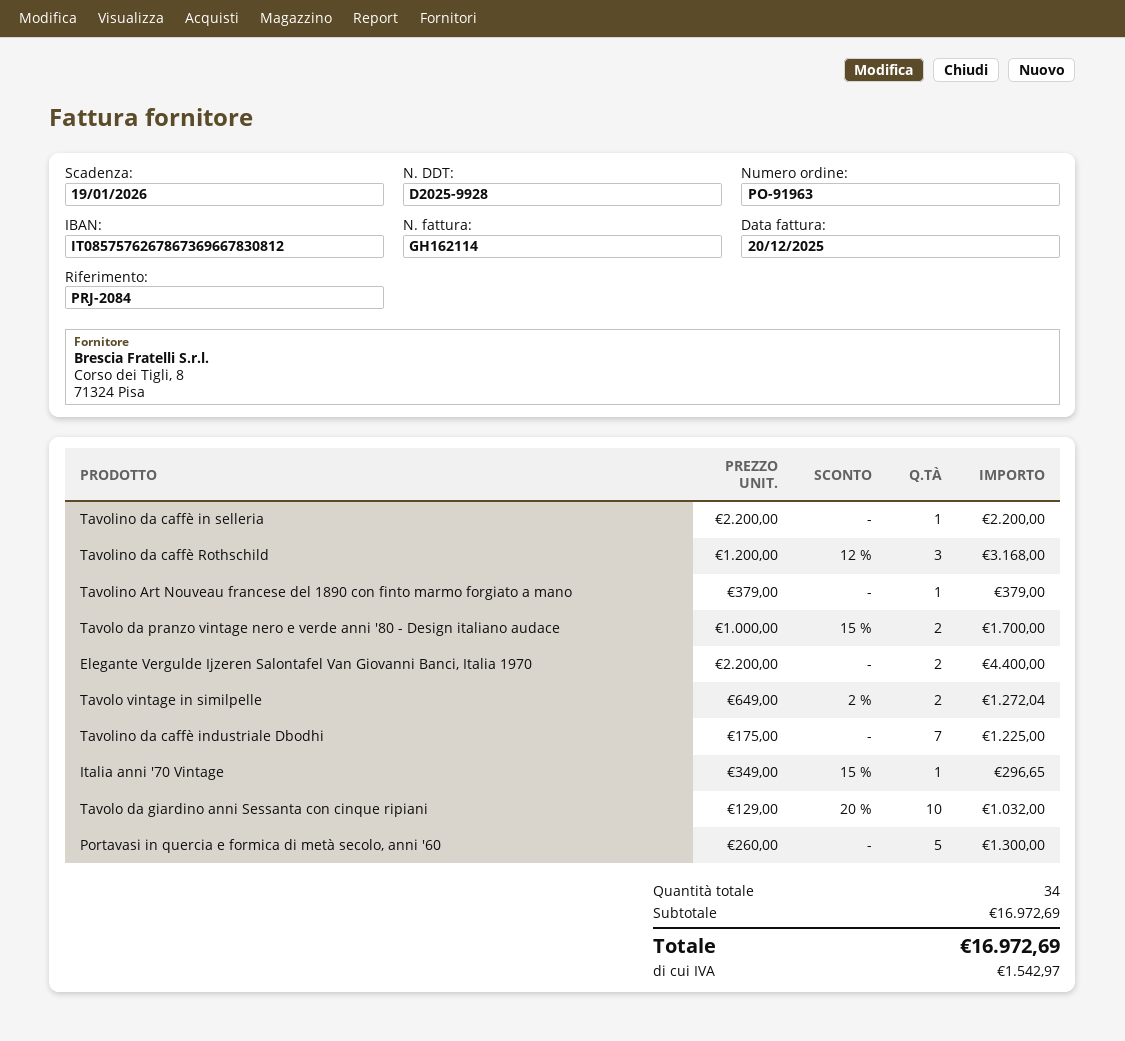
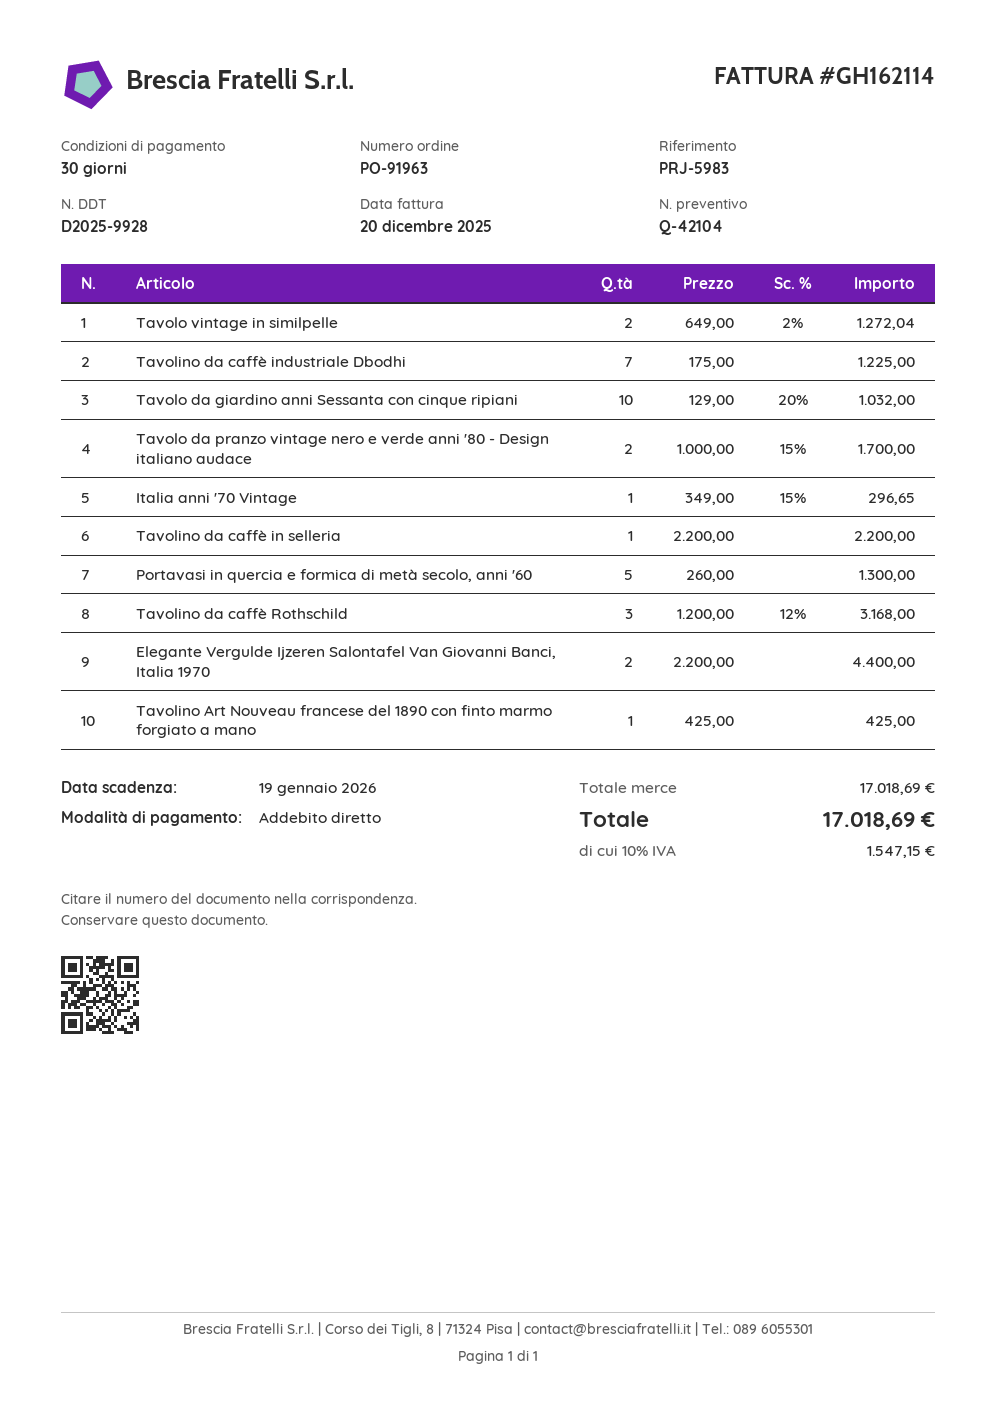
reference: PRJ-2084 -> PRJ-5983
Tavolino Art Nouveau francese del 1890 con finto marmo forgiato a mano: 1 x 379.00 = 379.00 -> 1 x 425.00 = 425.00
subtotal: 16972.69 -> 17018.69
tax: 1542.97 -> 1547.15
total: 16972.69 -> 17018.69

